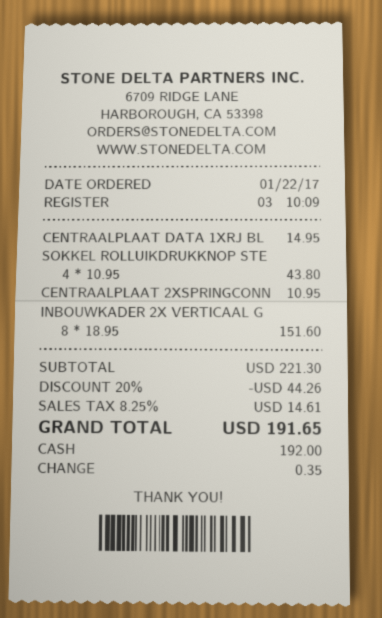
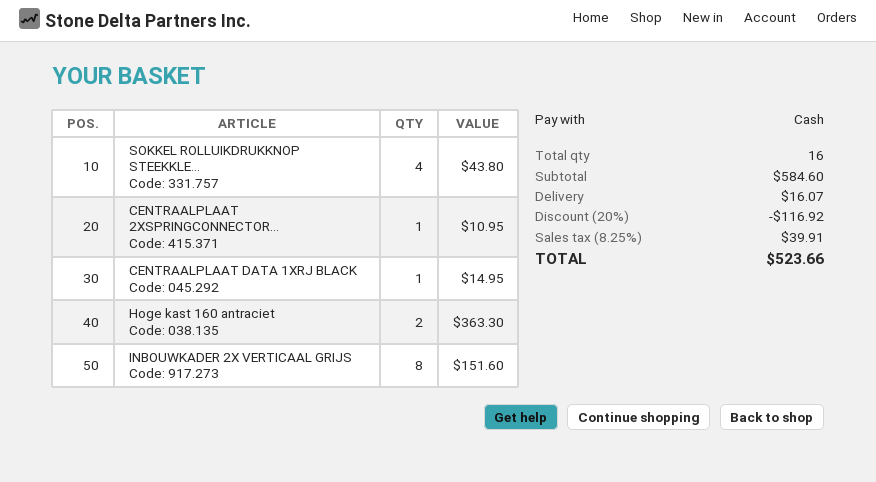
Hoge kast 160 antraciet: none -> 2 for 363.30
subtotal: 221.30 -> 584.60
discount: 20% = 44.26 -> 20% = 116.92
shipping: none -> 16.07
tax: 8.25% = 14.61 -> 8.25% = 39.91
total: 191.65 -> 523.66

